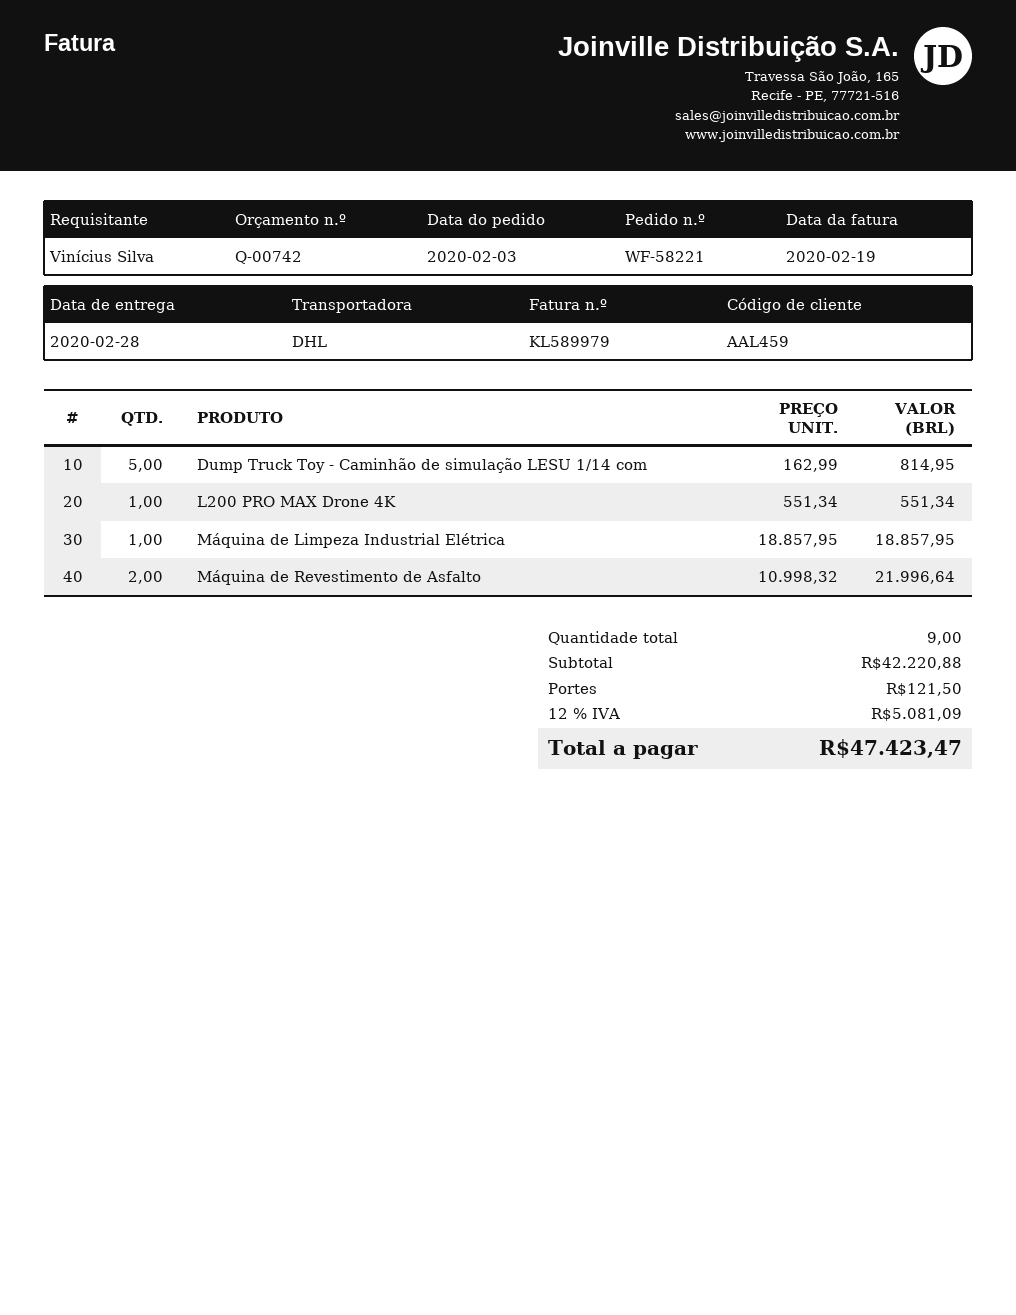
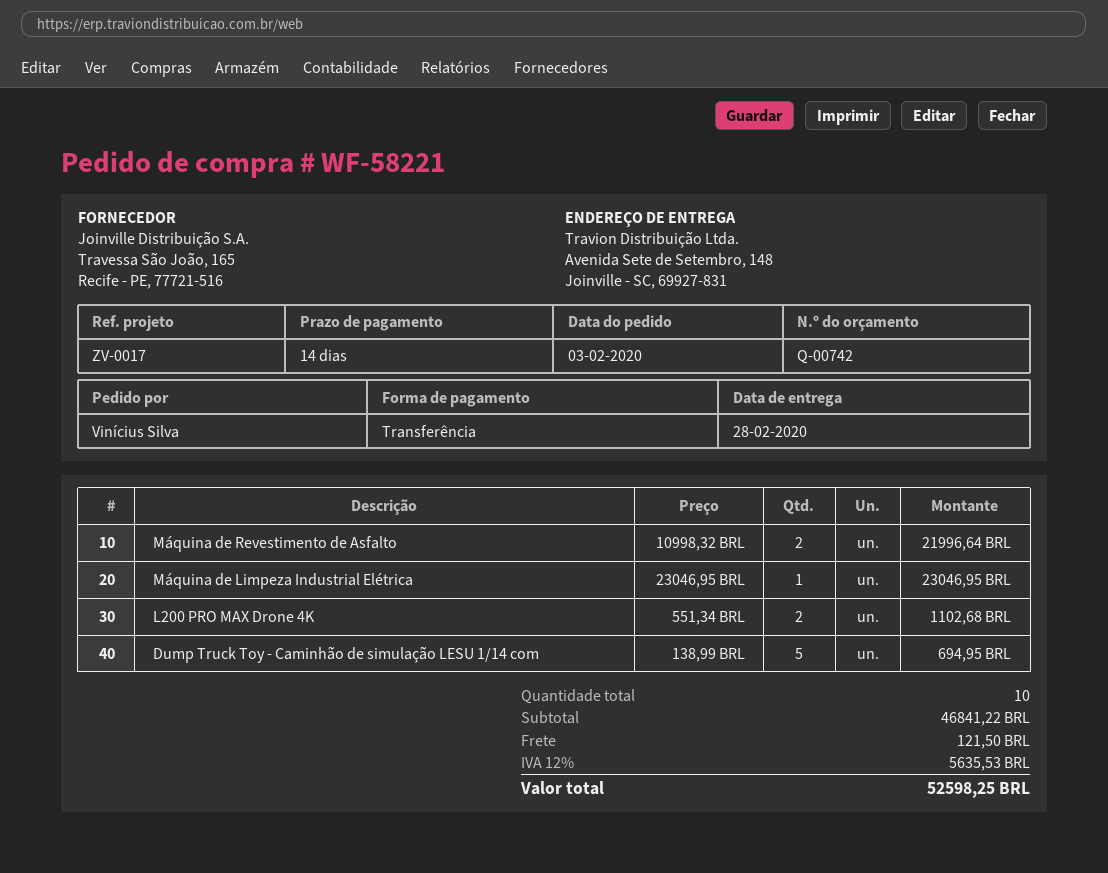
Dump Truck Toy - Caminhão de simulação LESU 1/14 com: 5 x 162.99 = 814.95 -> 5 x 138.99 = 694.95
L200 PRO MAX Drone 4K: 1 x 551.34 = 551.34 -> 2 x 551.34 = 1102.68
Máquina de Limpeza Industrial Elétrica: 1 x 18857.95 = 18857.95 -> 1 x 23046.95 = 23046.95
total quantity: 9 -> 10
subtotal: 42220.88 -> 46841.22
tax: 12% = 5081.09 -> 12% = 5635.53
total: 47423.47 -> 52598.25

